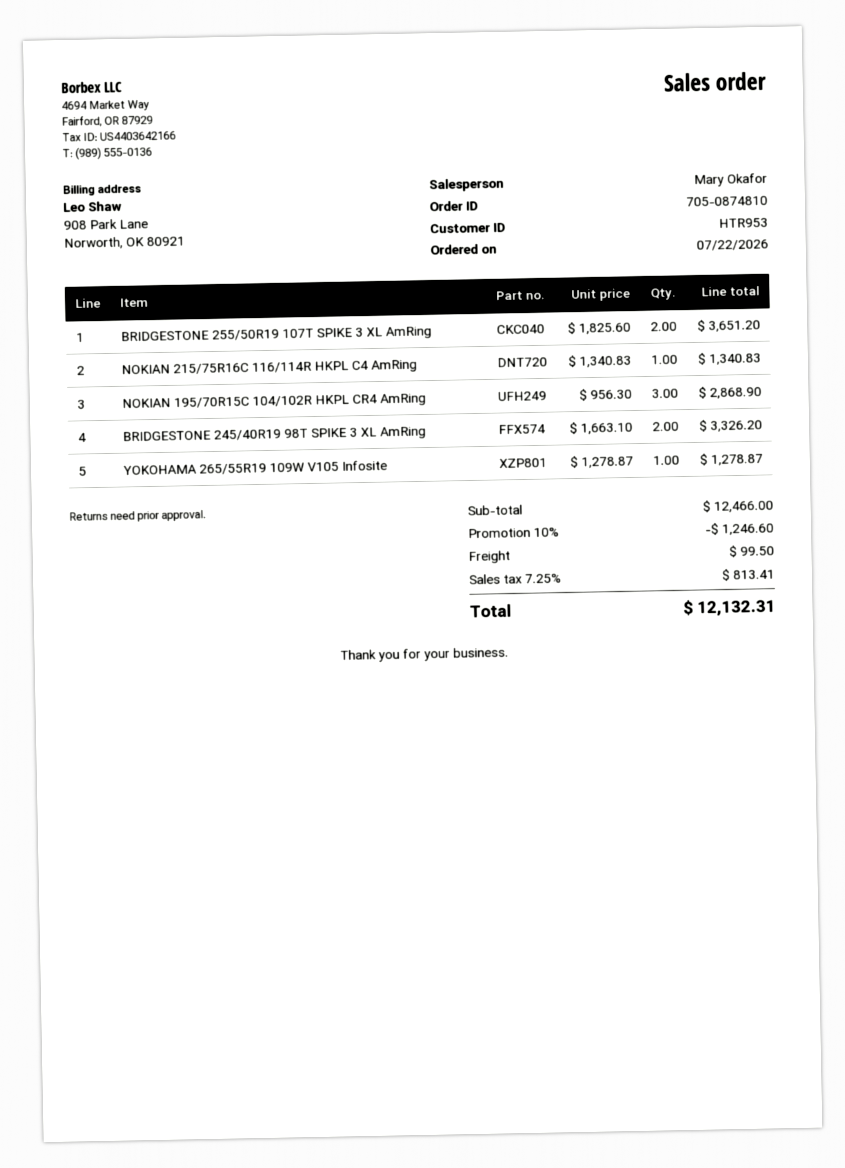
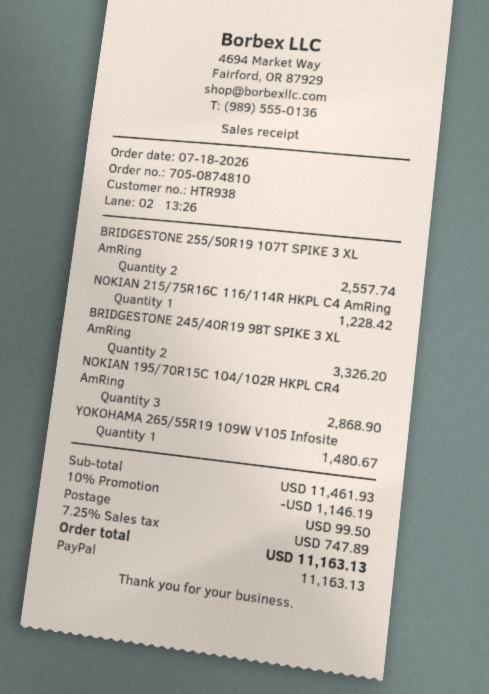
order date: 2026-07-22 -> 2026-07-18
customer number: HTR953 -> HTR938
BRIDGESTONE 255/50R19 107T SPIKE 3 XL AmRing: 2 for 3651.20 -> 2 for 2557.74
NOKIAN 215/75R16C 116/114R HKPL C4 AmRing: 1 for 1340.83 -> 1 for 1228.42
YOKOHAMA 265/55R19 109W V105 Infosite: 1 for 1278.87 -> 1 for 1480.67
subtotal: 12466.00 -> 11461.93
discount: 10% = 1246.60 -> 10% = 1146.19
tax: 7.25% = 813.41 -> 7.25% = 747.89
total: 12132.31 -> 11163.13

